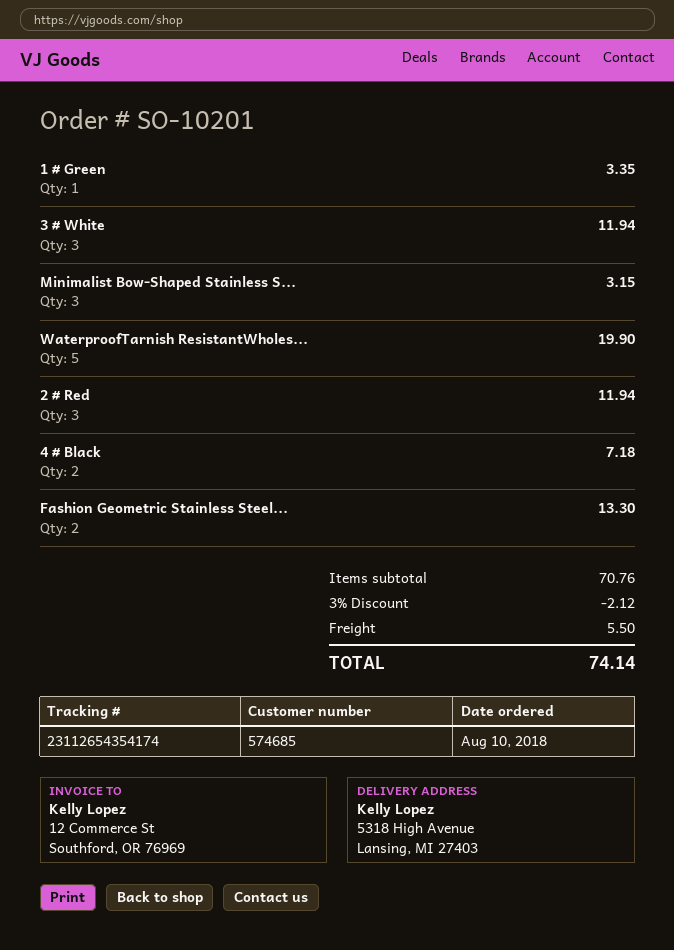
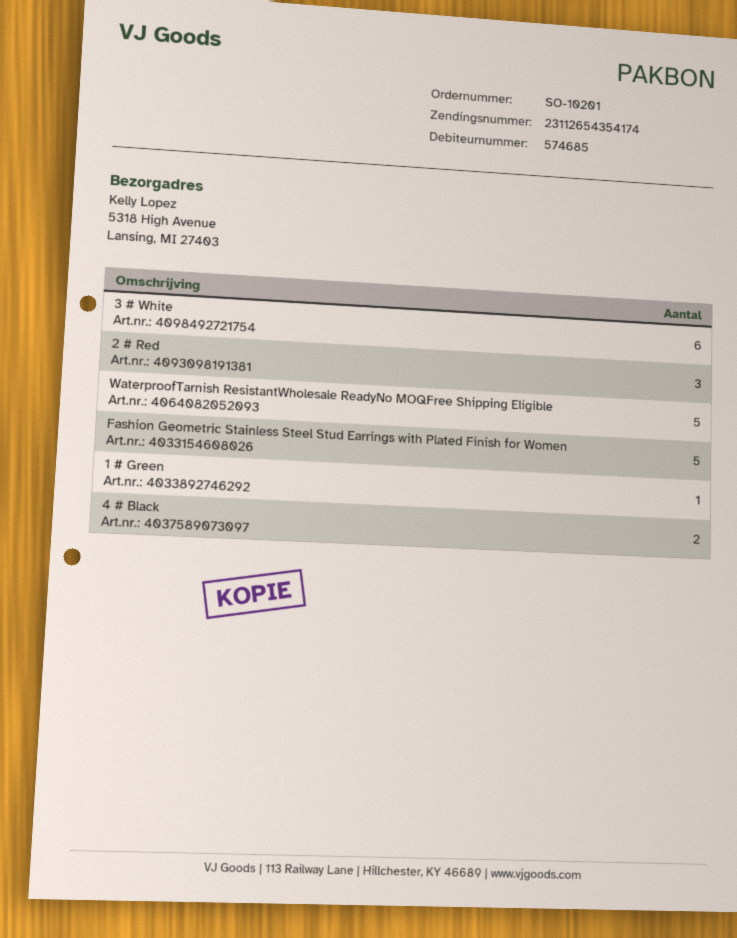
3 # White: 3 -> 6
Minimalist Bow-Shaped Stainless S...: 3 -> none
Fashion Geometric Stainless Steel...: 2 -> 5

